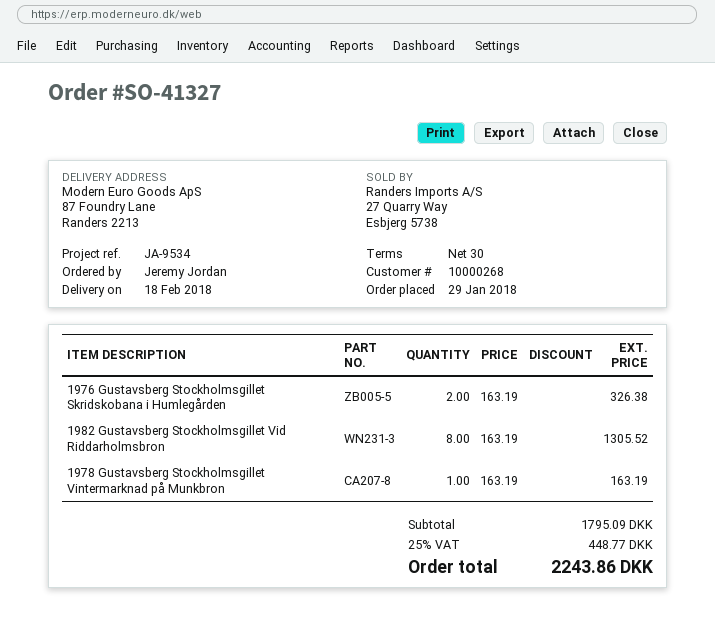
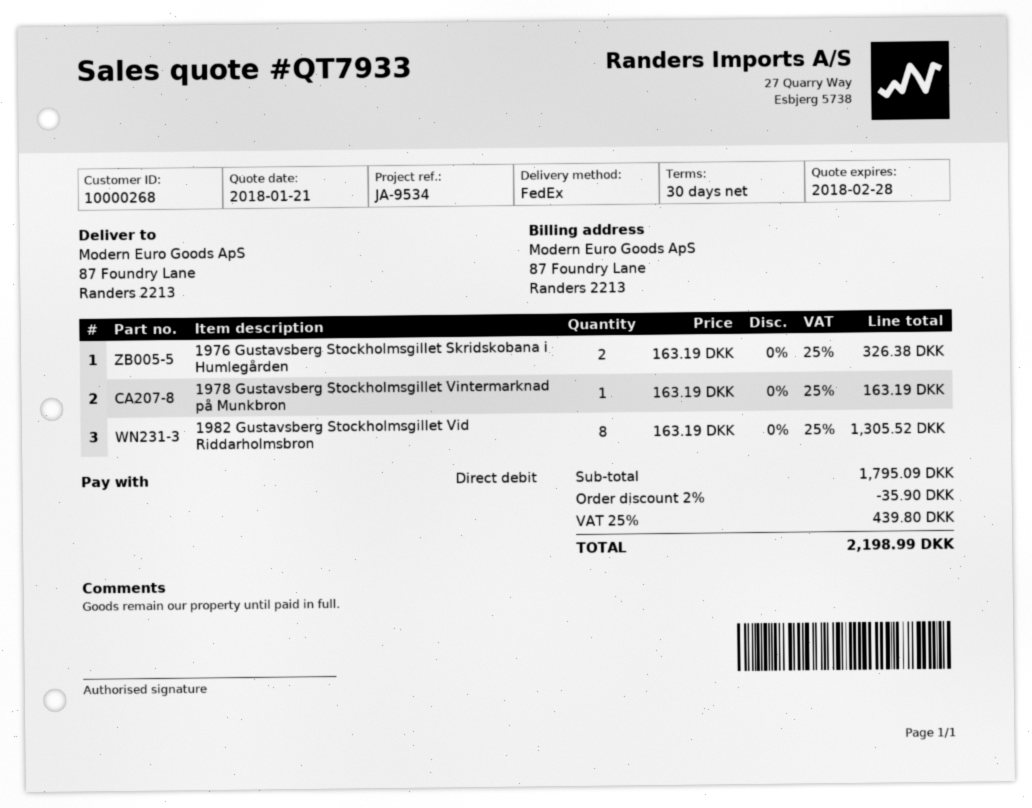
discount: none -> 2% = 35.90
tax: 25% = 448.77 -> 25% = 439.80
total: 2243.86 -> 2198.99

